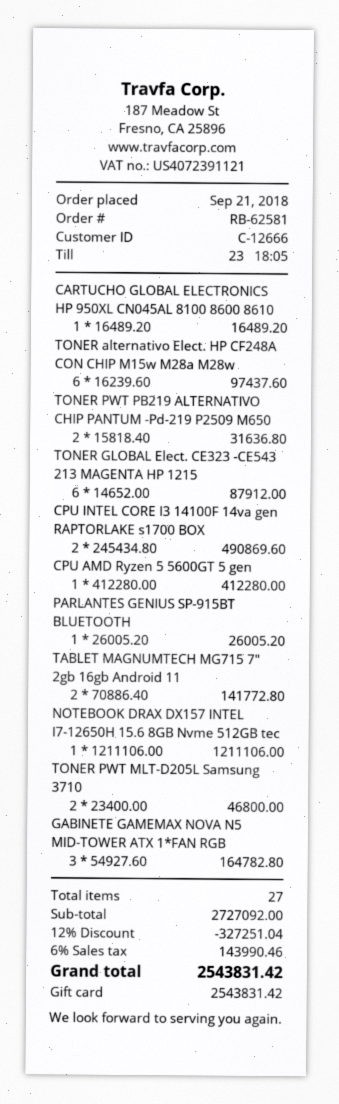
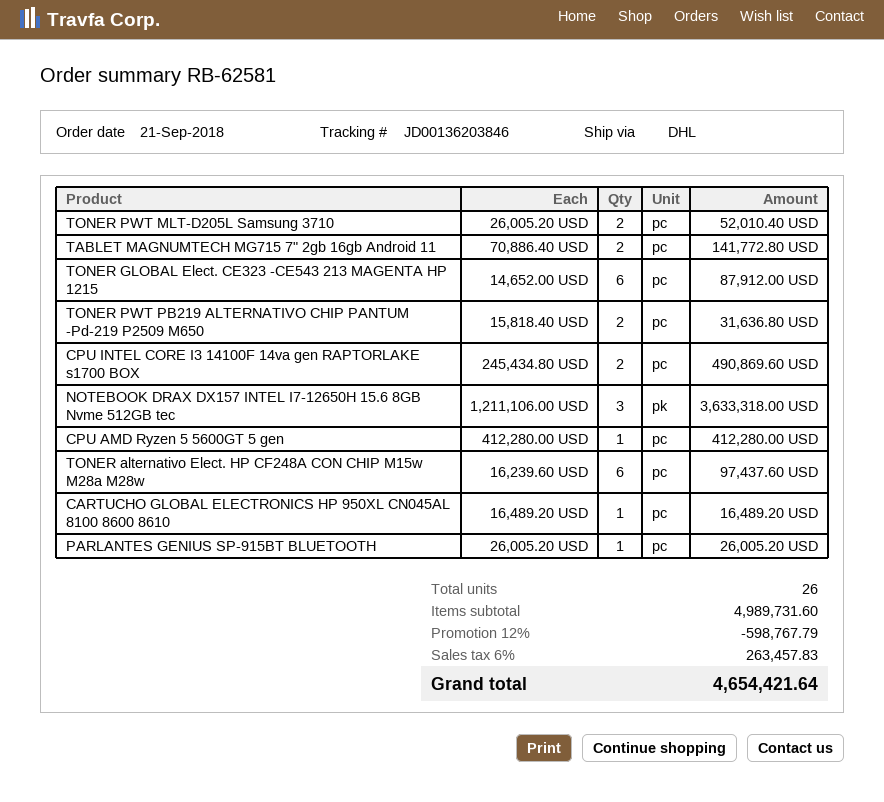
NOTEBOOK DRAX DX157 INTEL I7-12650H 15.6 8GB Nvme 512GB tec: 1 x 1211106.00 = 1211106.00 -> 3 x 1211106.00 = 3633318.00
TONER PWT MLT-D205L Samsung 3710: 2 x 23400.00 = 46800.00 -> 2 x 26005.20 = 52010.40
GABINETE GAMEMAX NOVA N5 MID-TOWER ATX 1*FAN RGB: 3 x 54927.60 = 164782.80 -> none
total quantity: 27 -> 26
subtotal: 2727092.00 -> 4989731.60
discount: 12% = 327251.04 -> 12% = 598767.79
tax: 6% = 143990.46 -> 6% = 263457.83
total: 2543831.42 -> 4654421.64

